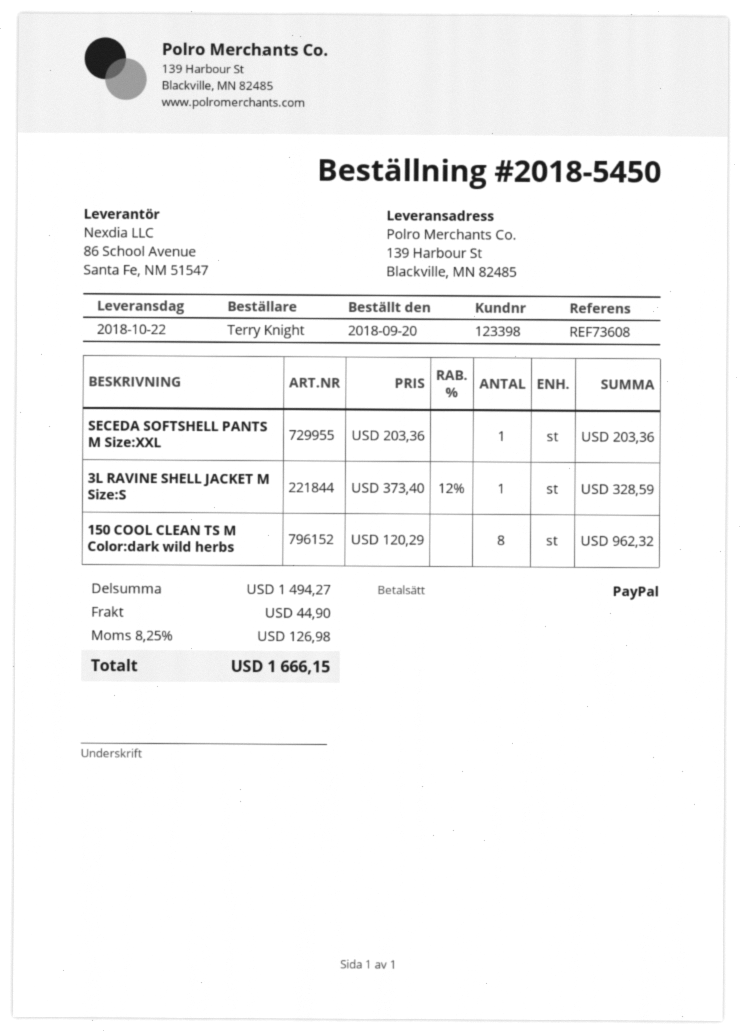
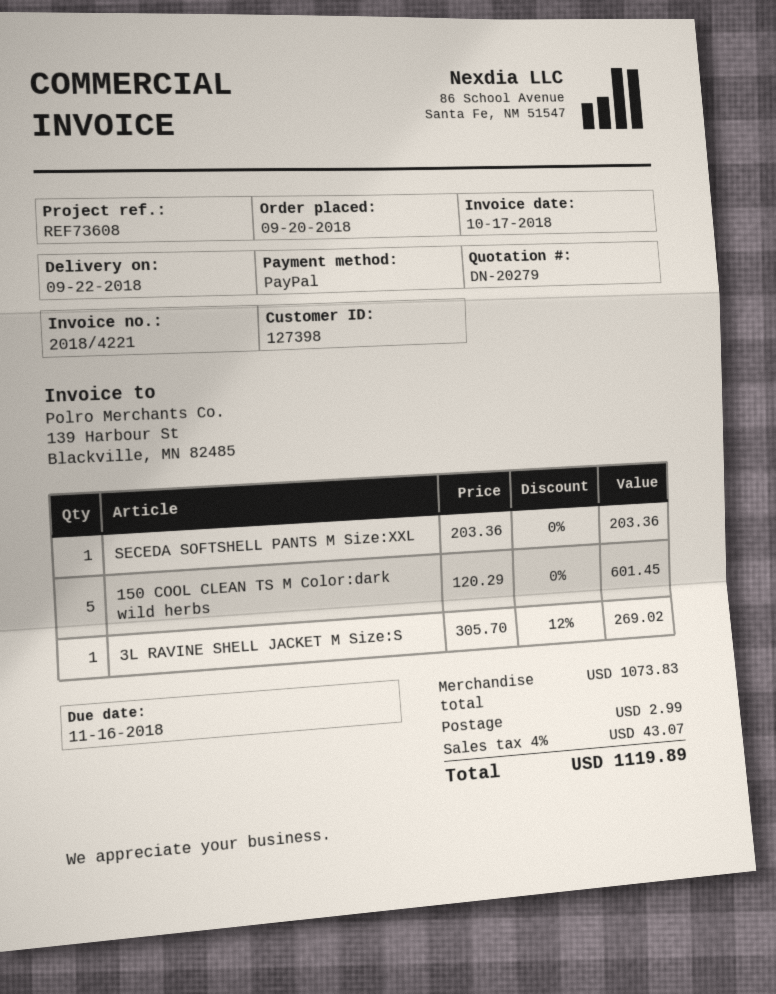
delivery date: 2018-10-22 -> 2018-09-22
customer number: 123398 -> 127398
3L RAVINE SHELL JACKET M Size:S: 1 x 373.40 - 12% = 328.59 -> 1 x 305.70 - 12% = 269.02
150 COOL CLEAN TS M Color:dark wild herbs: 8 x 120.29 = 962.32 -> 5 x 120.29 = 601.45
subtotal: 1494.27 -> 1073.83
shipping: 44.90 -> 2.99
tax: 8.25% = 126.98 -> 4% = 43.07
total: 1666.15 -> 1119.89

